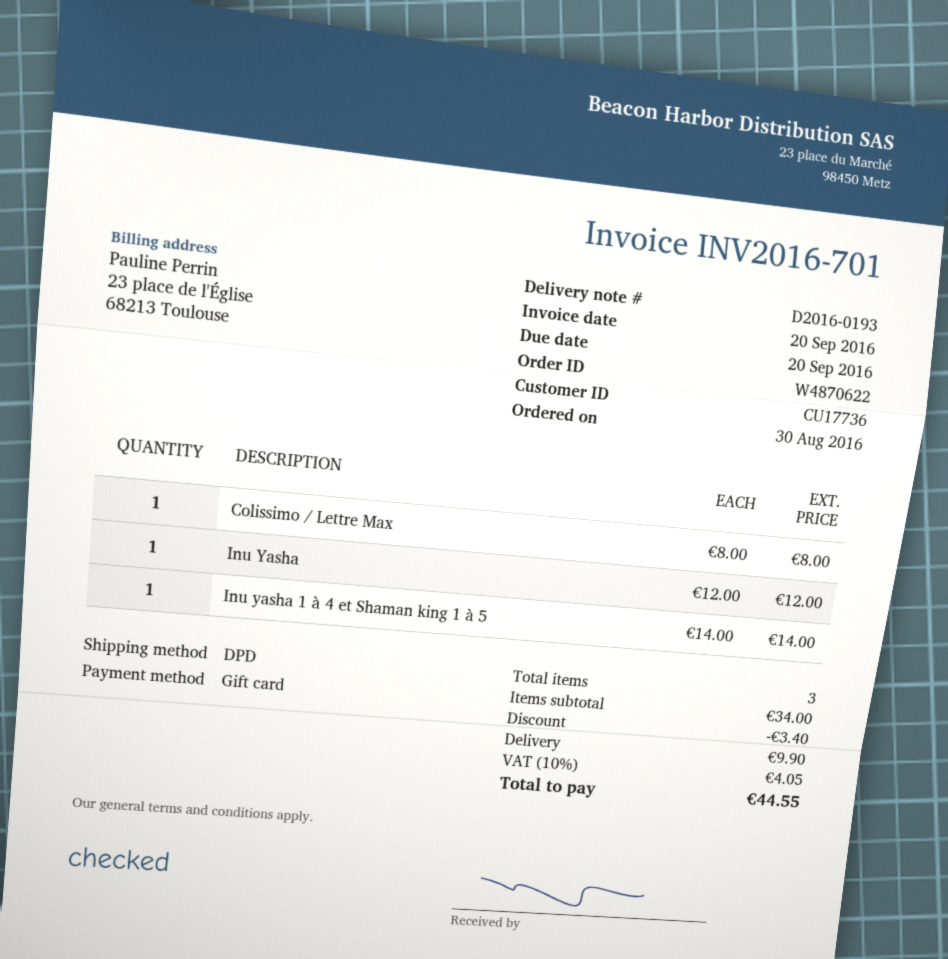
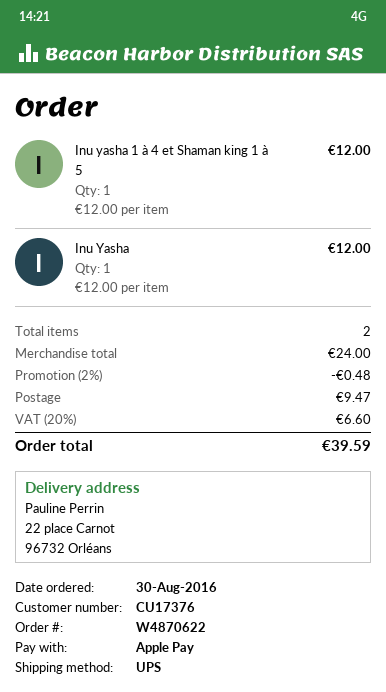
customer number: CU17736 -> CU17376
payment method: gift card -> Apple Pay
shipping method: DPD -> UPS
Colissimo / Lettre Max: 1 x 8.00 = 8.00 -> none
Inu yasha 1 à 4 et Shaman king 1 à 5: 1 x 14.00 = 14.00 -> 1 x 12.00 = 12.00
total quantity: 3 -> 2
subtotal: 34.00 -> 24.00
discount: 3.40 -> 0.48
shipping: 9.90 -> 9.47
tax: 10% = 4.05 -> 20% = 6.60
total: 44.55 -> 39.59

